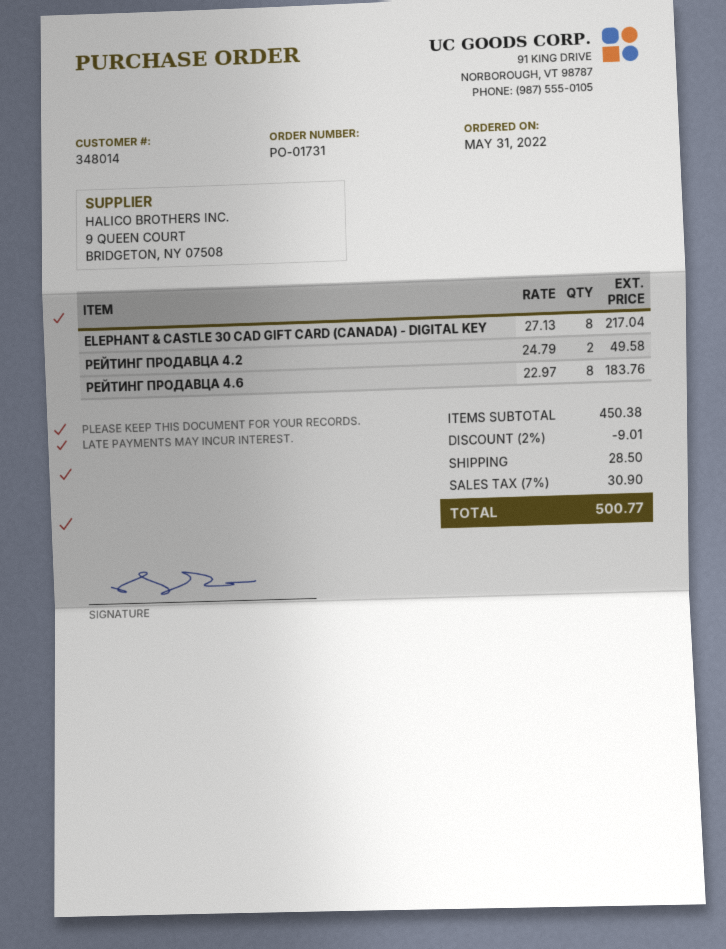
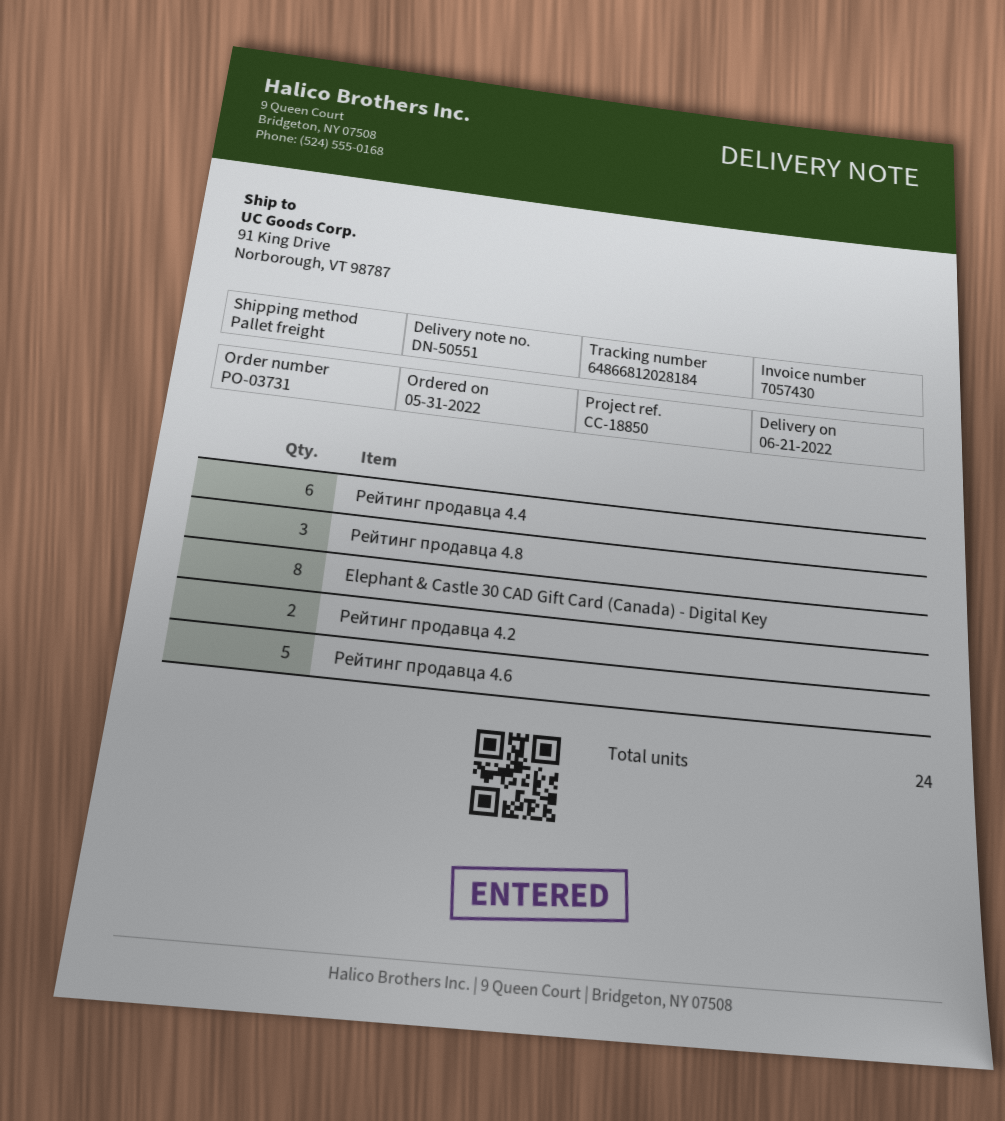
order number: PO-01731 -> PO-03731
РЕЙТИНГ ПРОДАВЦА 4.6: 8 -> 5
Рейтинг продавца 4.4: none -> 6
Рейтинг продавца 4.8: none -> 3

